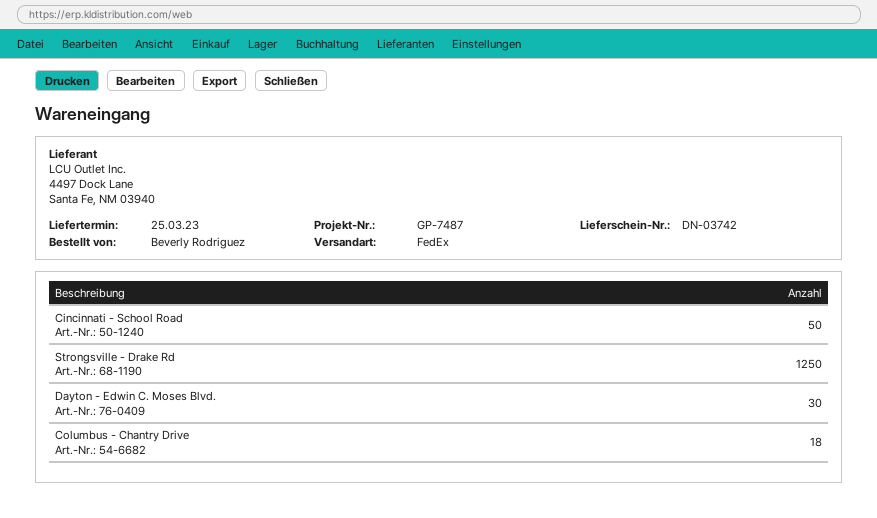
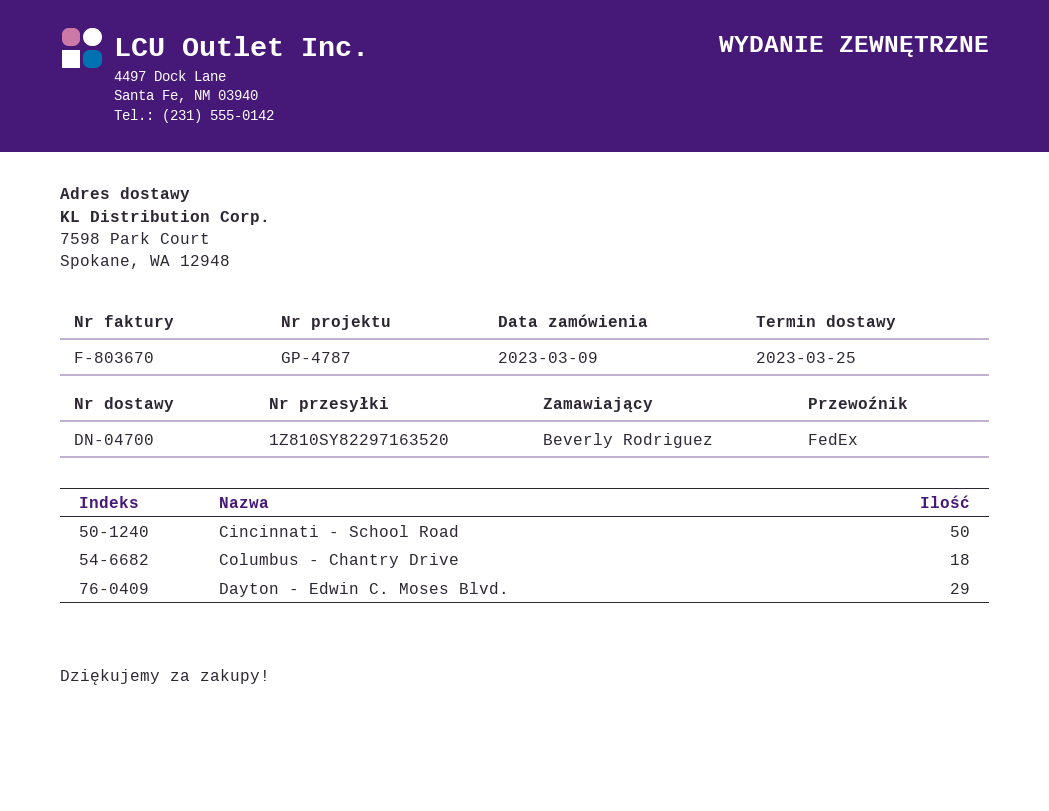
delivery note number: DN-03742 -> DN-04700
reference: GP-7487 -> GP-4787
Strongsville - Drake Rd: 1250 -> none
Dayton - Edwin C. Moses Blvd.: 30 -> 29

